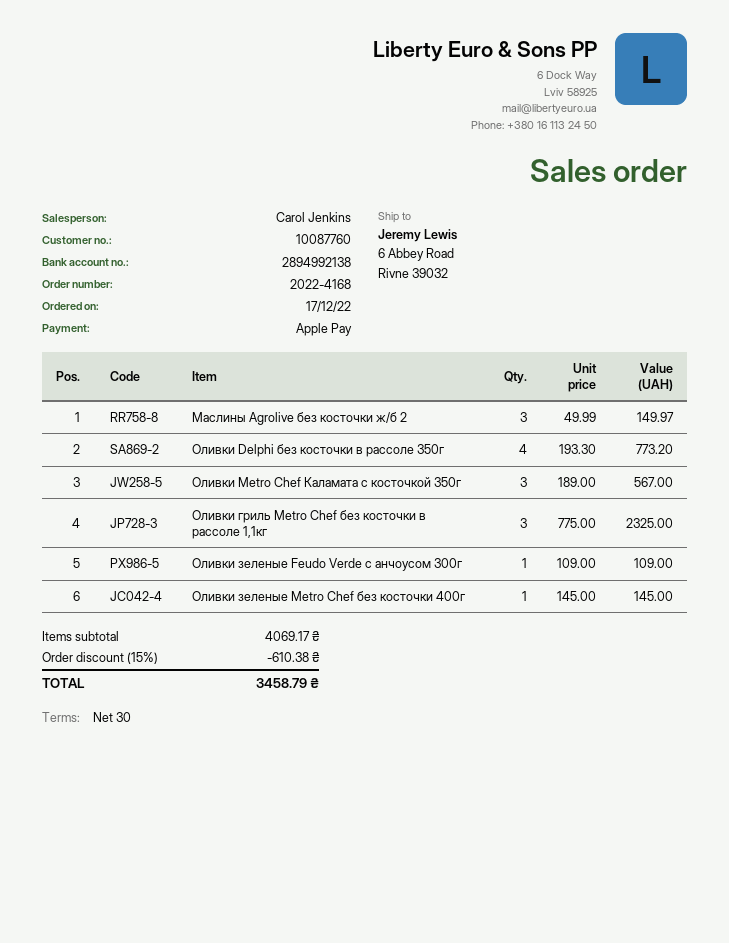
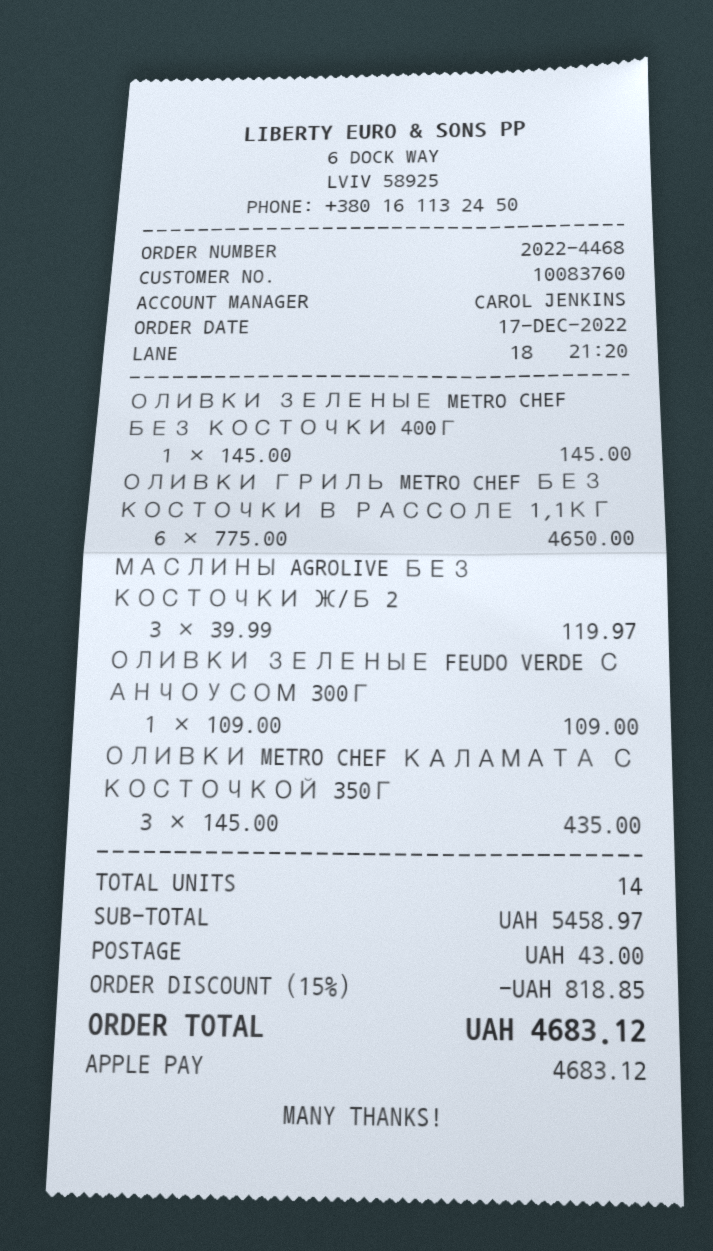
order number: 2022-4168 -> 2022-4468
customer number: 10087760 -> 10083760
Маслины Agrolive без косточки ж/б 2: 3 x 49.99 = 149.97 -> 3 x 39.99 = 119.97
Оливки Delphi без косточки в рассоле 350г: 4 x 193.30 = 773.20 -> none
Оливки Metro Chef Каламата с косточкой 350г: 3 x 189.00 = 567.00 -> 3 x 145.00 = 435.00
Оливки гриль Metro Chef без косточки в рассоле 1,1кг: 3 x 775.00 = 2325.00 -> 6 x 775.00 = 4650.00
subtotal: 4069.17 -> 5458.97
discount: 15% = 610.38 -> 15% = 818.85
shipping: none -> 43.00
total: 3458.79 -> 4683.12

